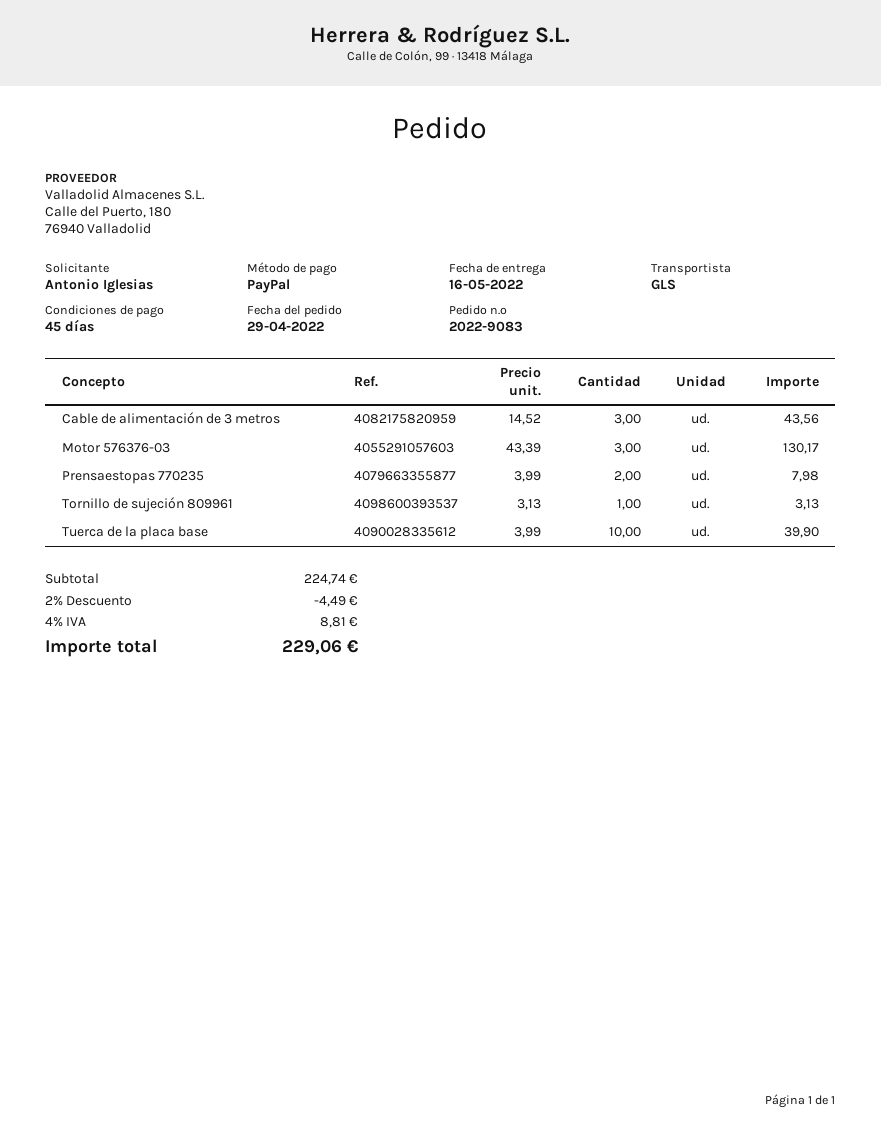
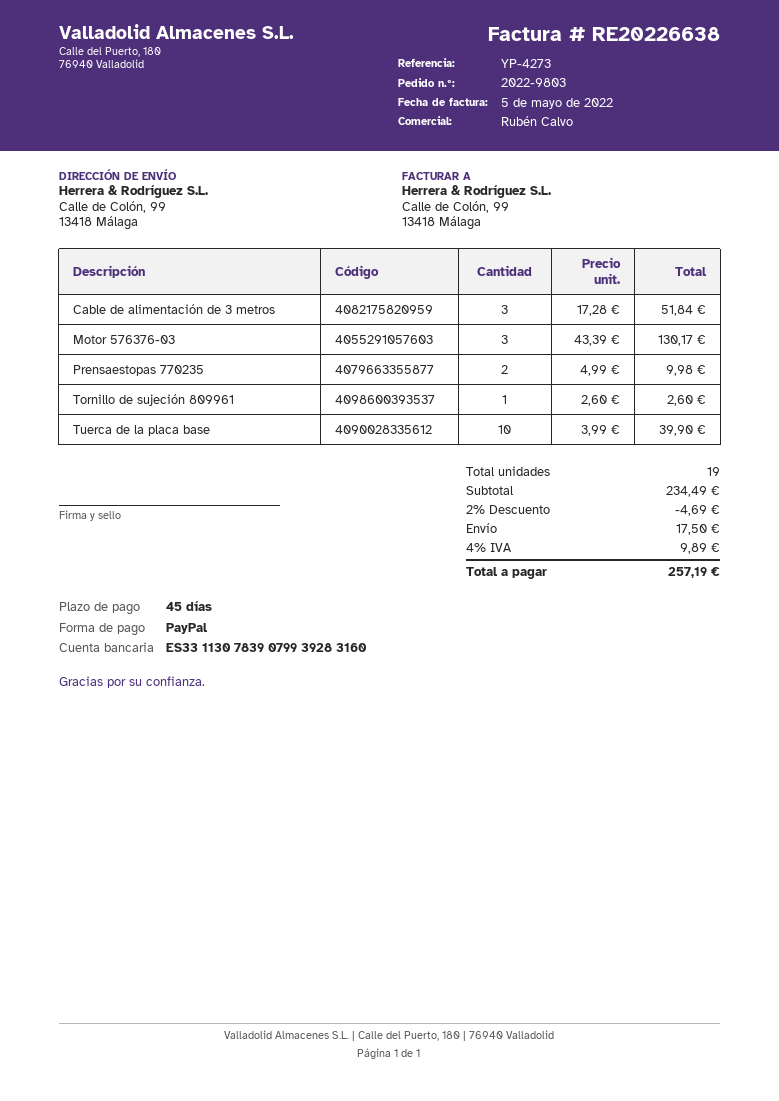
order number: 2022-9083 -> 2022-9803
Cable de alimentación de 3 metros: 3 x 14.52 = 43.56 -> 3 x 17.28 = 51.84
Prensaestopas 770235: 2 x 3.99 = 7.98 -> 2 x 4.99 = 9.98
Tornillo de sujeción 809961: 1 x 3.13 = 3.13 -> 1 x 2.60 = 2.60
subtotal: 224.74 -> 234.49
discount: 2% = 4.49 -> 2% = 4.69
shipping: none -> 17.50
tax: 4% = 8.81 -> 4% = 9.89
total: 229.06 -> 257.19

